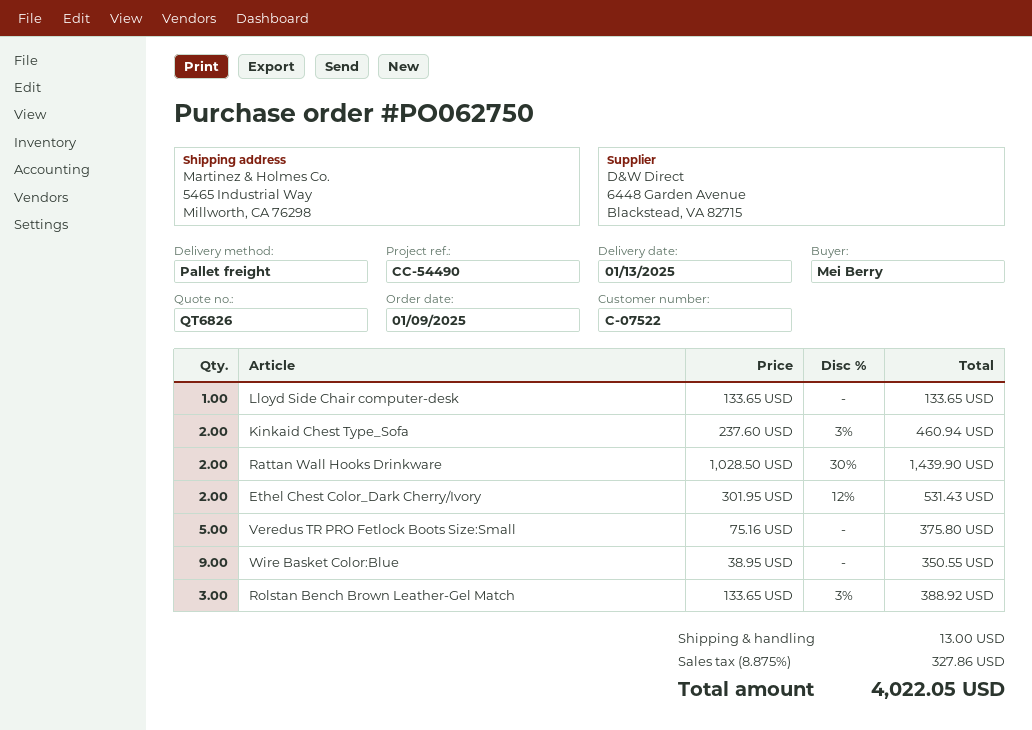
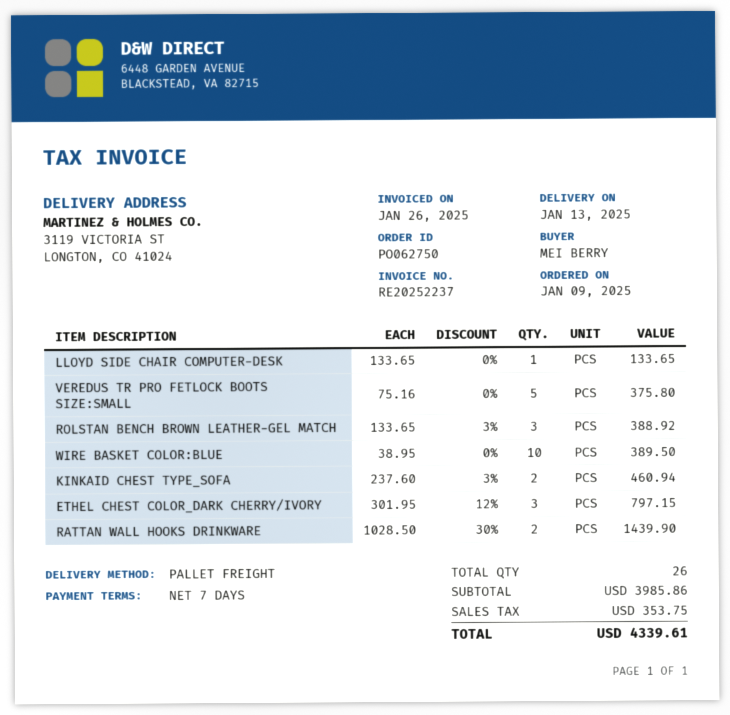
ship to: 5465 Industrial Way, Millworth, CA 76298 -> 3119 VICTORIA ST, LONGTON, CO 41024
Ethel Chest Color_Dark Cherry/Ivory: 2 x 301.95 - 12% = 531.43 -> 3 x 301.95 - 12% = 797.15
Wire Basket Color:Blue: 9 x 38.95 = 350.55 -> 10 x 38.95 = 389.50
shipping: 13.00 -> none
tax: 327.86 -> 353.75
total: 4022.05 -> 4339.61

